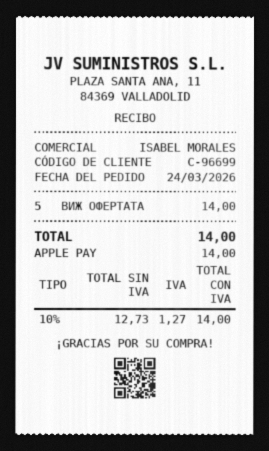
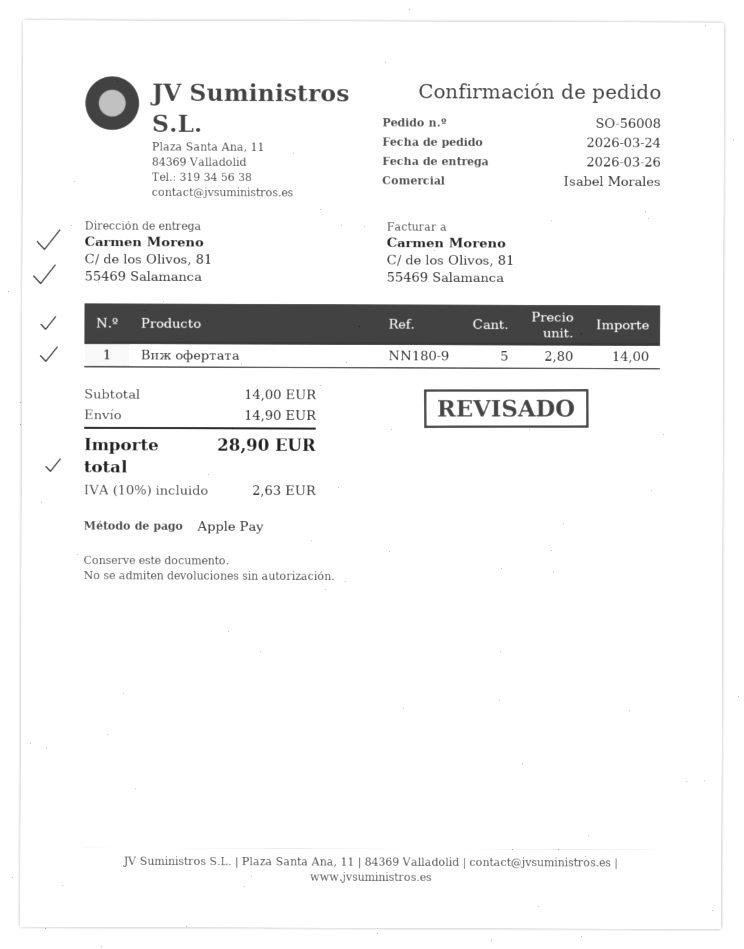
shipping: none -> 14.90
tax: 10% = 1.27 -> 10% = 2.63
total: 14.00 -> 28.90

